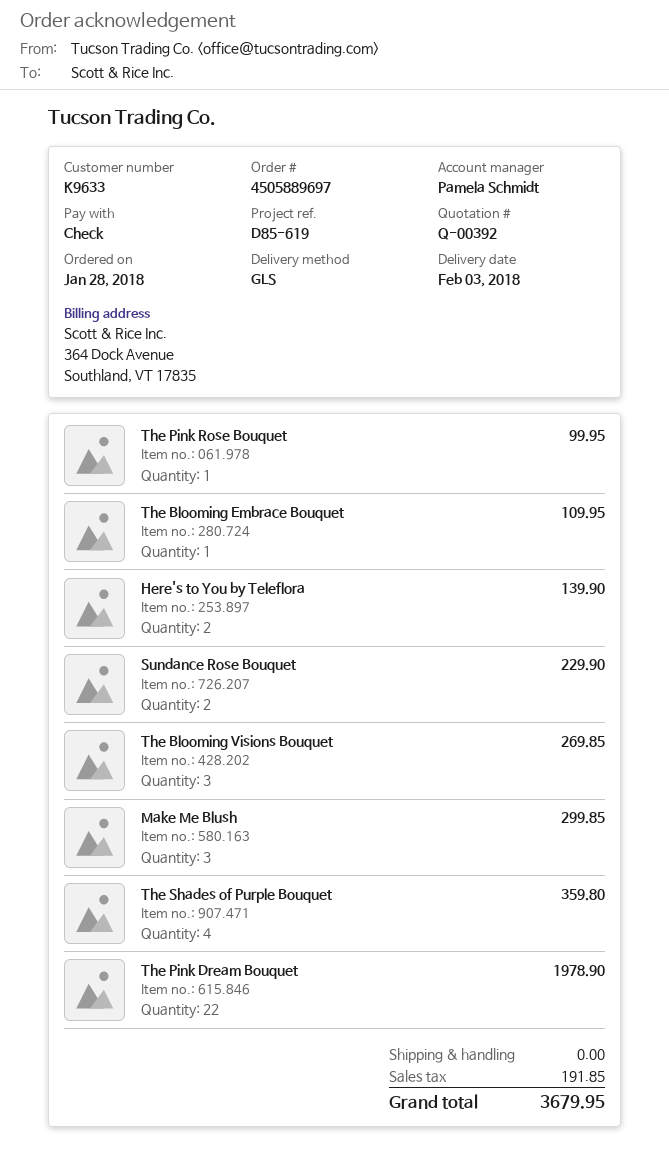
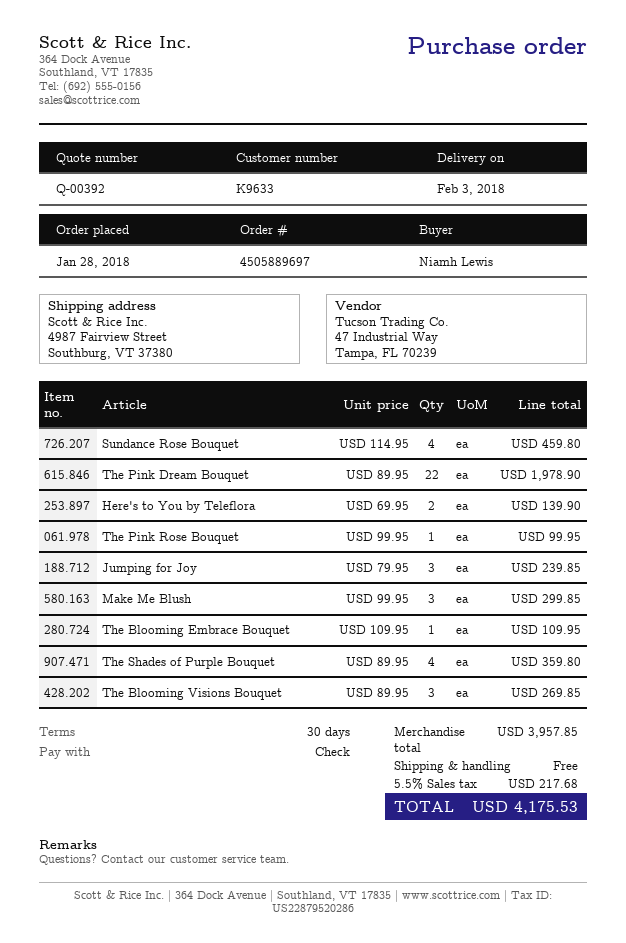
Sundance Rose Bouquet: 2 for 229.90 -> 4 for 459.80
Jumping for Joy: none -> 3 for 239.85
tax: 191.85 -> 217.68
total: 3679.95 -> 4175.53

